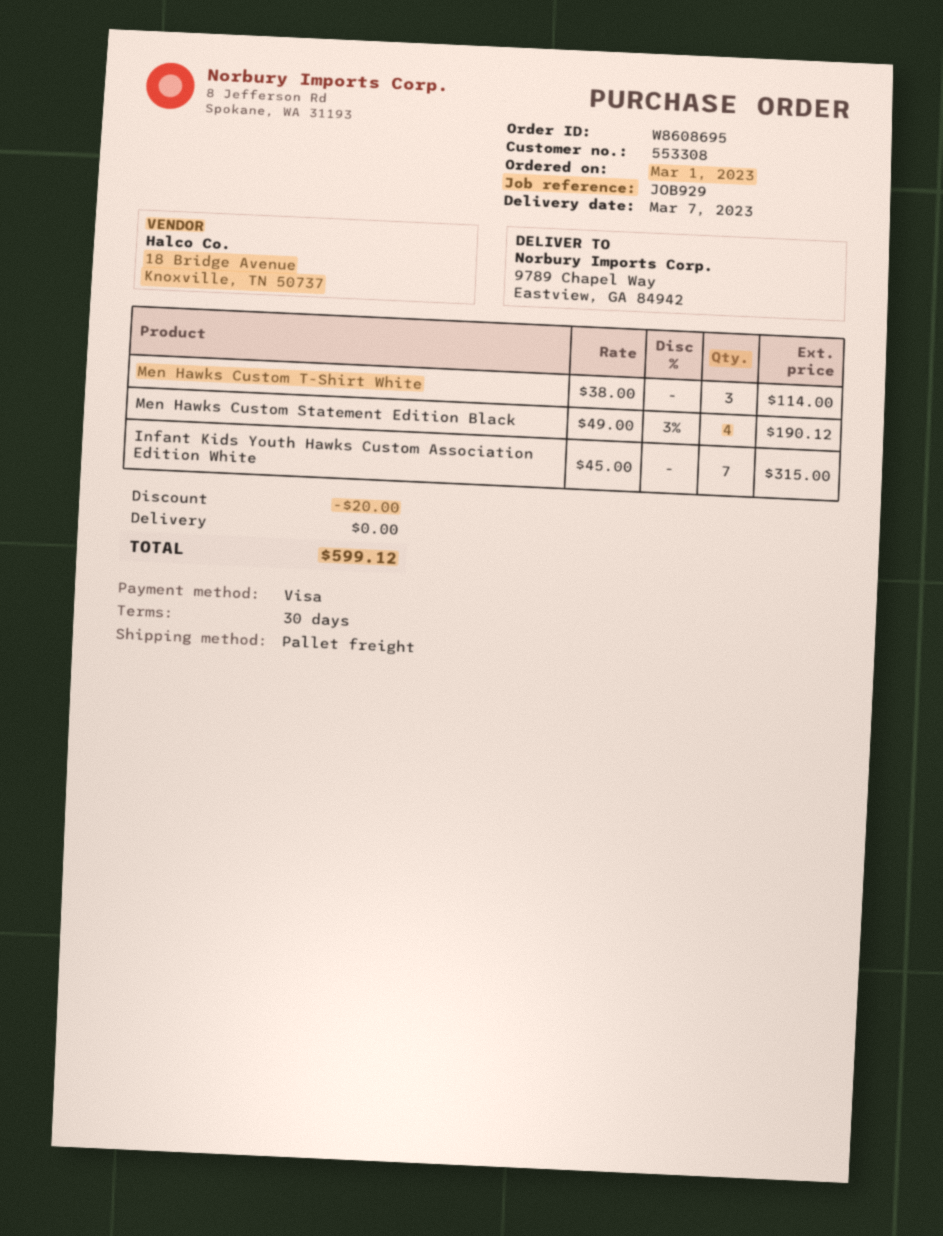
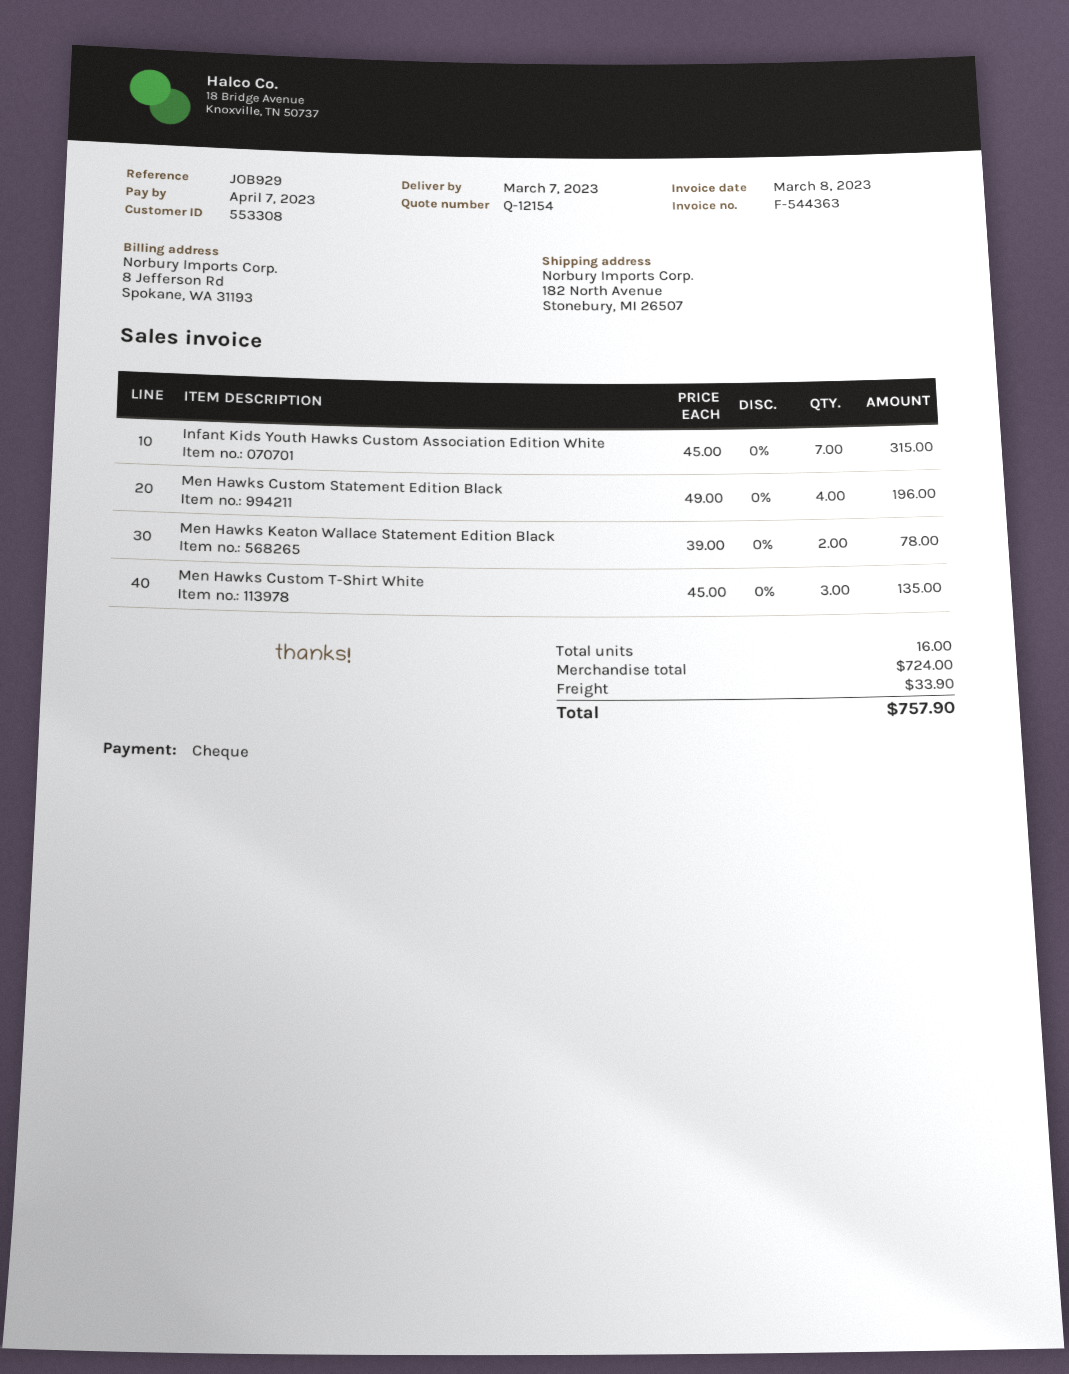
payment method: Visa -> cheque
ship to: 9789 Chapel Way, Eastview, GA 84942 -> 182 North Avenue, Stonebury, MI 26507
Men Hawks Custom T-Shirt White: 3 x 38.00 = 114.00 -> 3 x 45.00 = 135.00
Men Hawks Custom Statement Edition Black: 4 x 49.00 - 3% = 190.12 -> 4 x 49.00 = 196.00
Men Hawks Keaton Wallace Statement Edition Black: none -> 2 x 39.00 = 78.00
discount: 20.00 -> none
shipping: 0.00 -> 33.90
total: 599.12 -> 757.90

